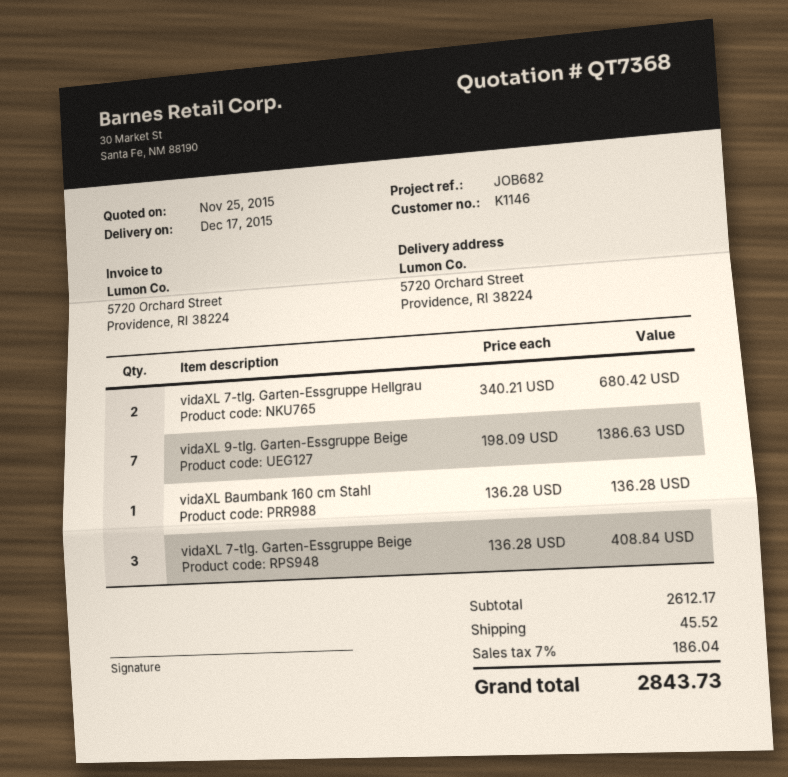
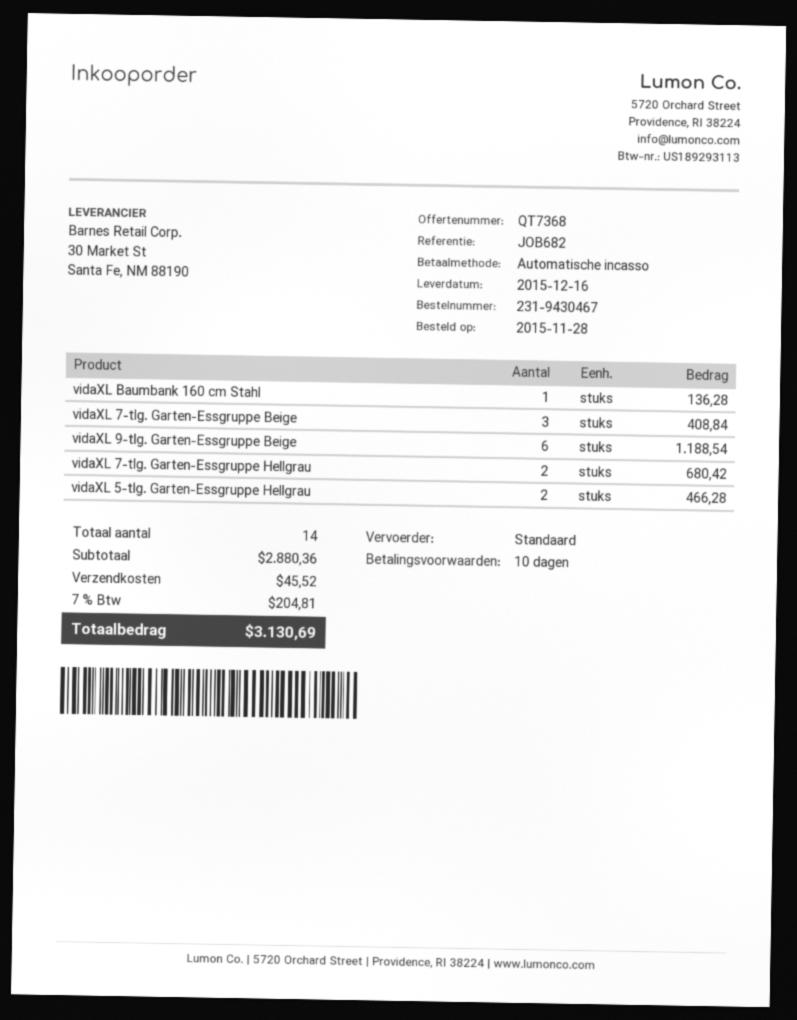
delivery date: 2015-12-17 -> 2015-12-16
vidaXL 9-tlg. Garten-Essgruppe Beige: 7 for 1386.63 -> 6 for 1188.54
vidaXL 5-tlg. Garten-Essgruppe Hellgrau: none -> 2 for 466.28
subtotal: 2612.17 -> 2880.36
tax: 7% = 186.04 -> 7% = 204.81
total: 2843.73 -> 3130.69

